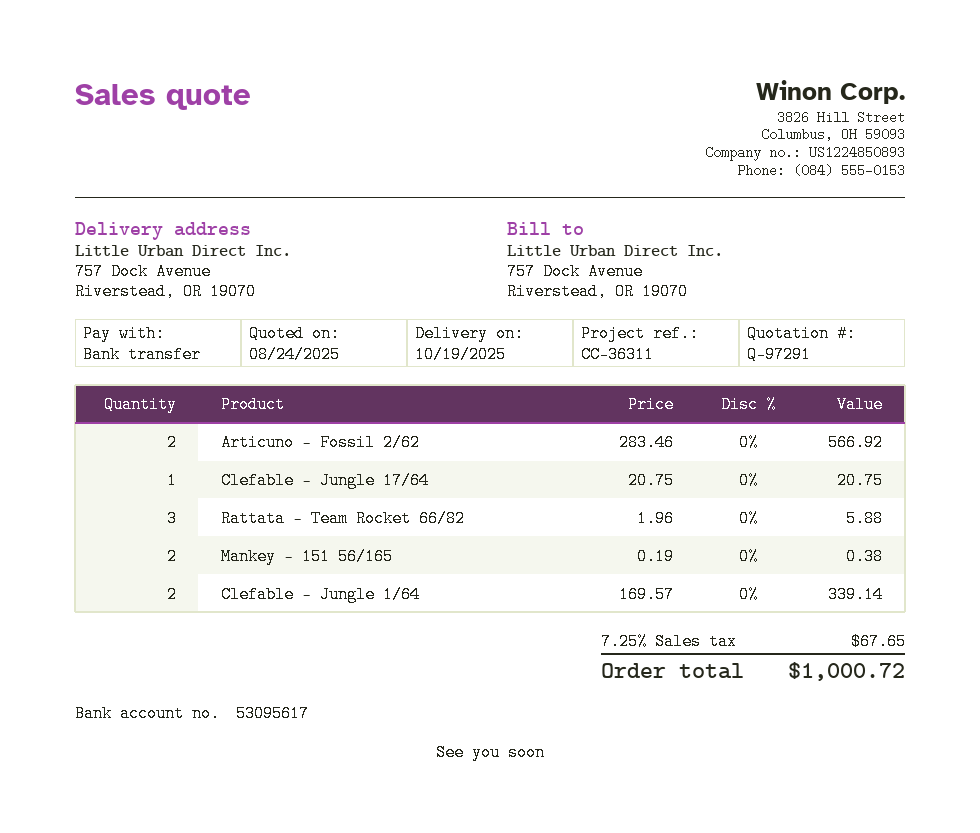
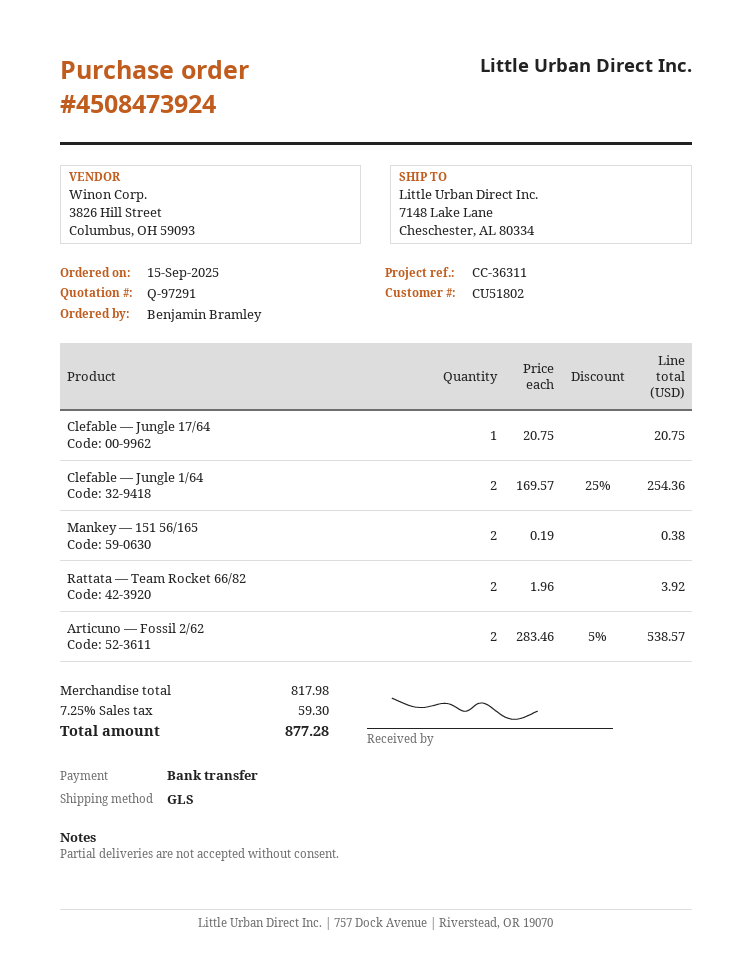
ship to: 757 Dock Avenue, Riverstead, OR 19070 -> 7148 Lake Lane, Cheschester, AL 80334
Articuno — Fossil 2/62: 2 x 283.46 = 566.92 -> 2 x 283.46 - 5% = 538.57
Rattata — Team Rocket 66/82: 3 x 1.96 = 5.88 -> 2 x 1.96 = 3.92
Clefable — Jungle 1/64: 2 x 169.57 = 339.14 -> 2 x 169.57 - 25% = 254.36
tax: 7.25% = 67.65 -> 7.25% = 59.30
total: 1000.72 -> 877.28

